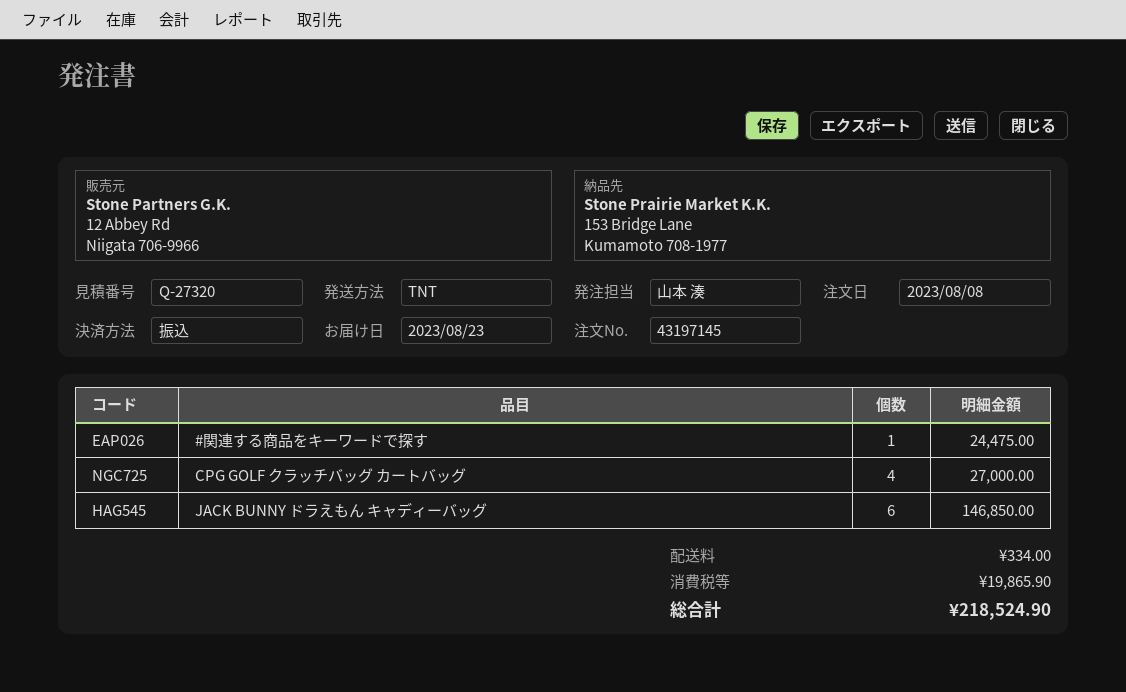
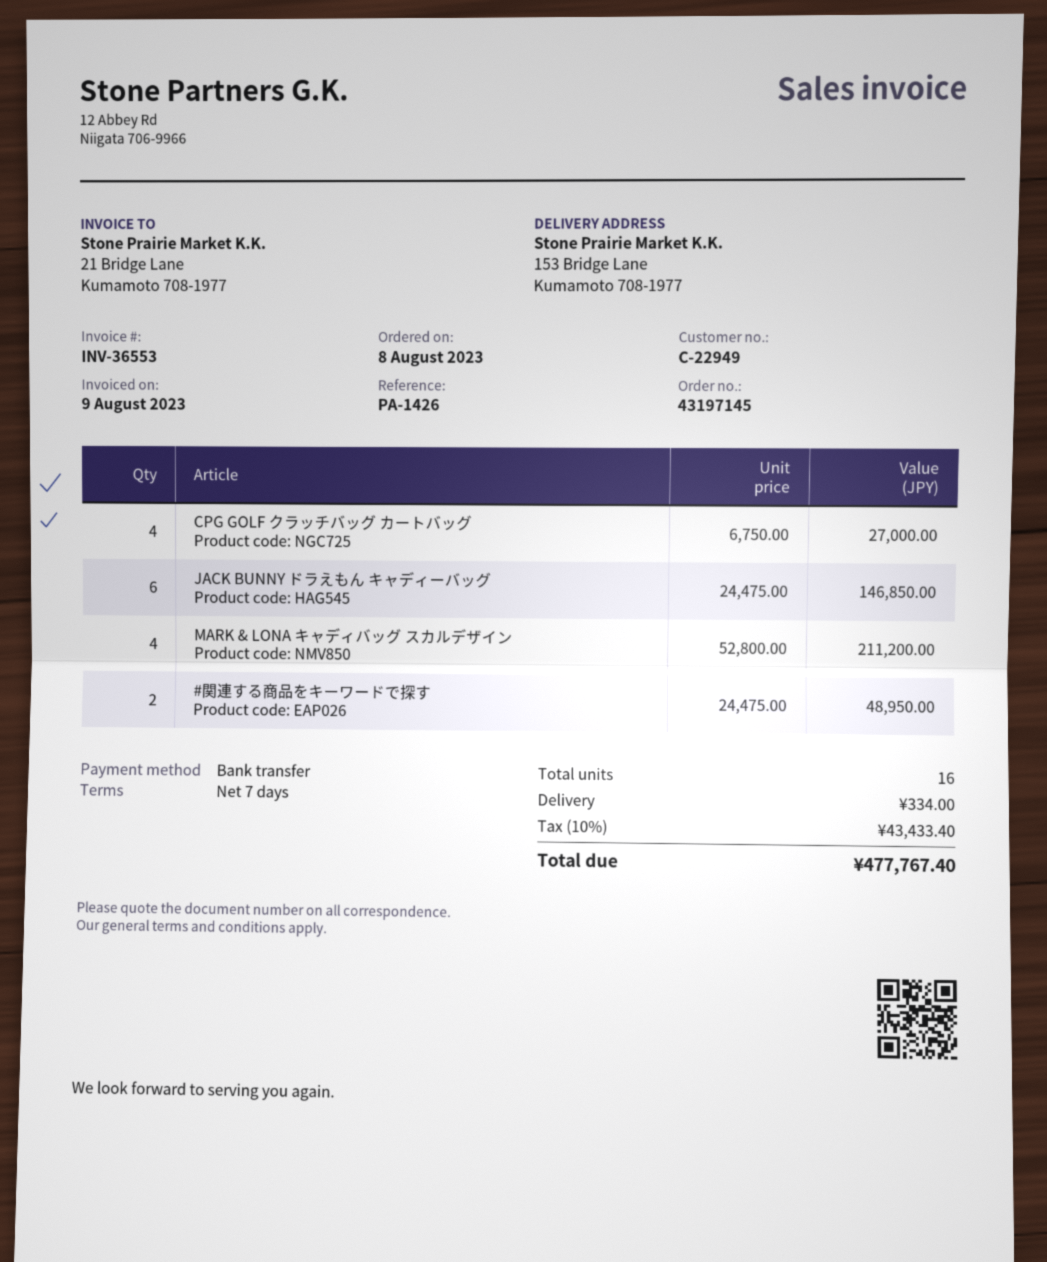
#関連する商品をキーワードで探す: 1 for 24475.00 -> 2 for 48950.00
MARK & LONA キャディバッグ スカルデザイン: none -> 4 for 211200.00
tax: 19865.90 -> 43433.40
total: 218524.90 -> 477767.40

